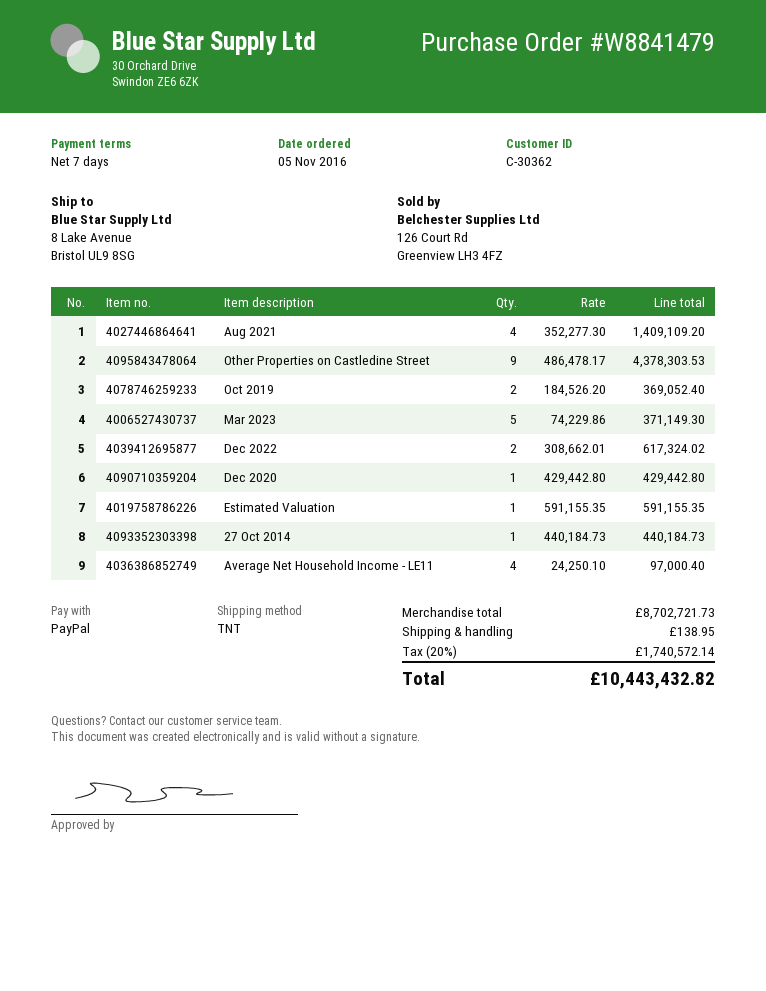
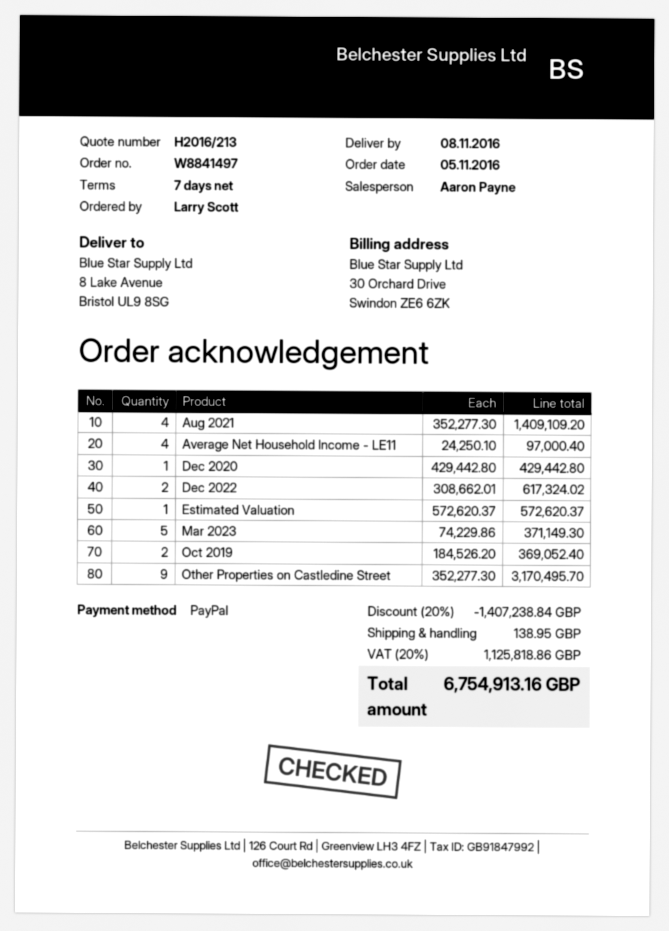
order number: W8841479 -> W8841497
Other Properties on Castledine Street: 9 x 486478.17 = 4378303.53 -> 9 x 352277.30 = 3170495.70
Estimated Valuation: 1 x 591155.35 = 591155.35 -> 1 x 572620.37 = 572620.37
27 Oct 2014: 1 x 440184.73 = 440184.73 -> none
discount: none -> 20% = 1407238.84
tax: 20% = 1740572.14 -> 20% = 1125818.86
total: 10443432.82 -> 6754913.16

